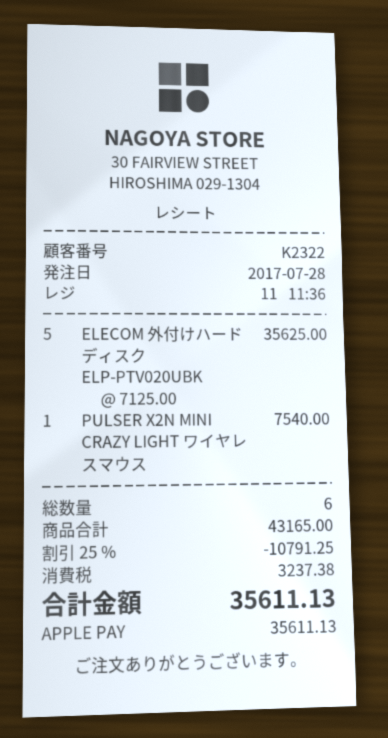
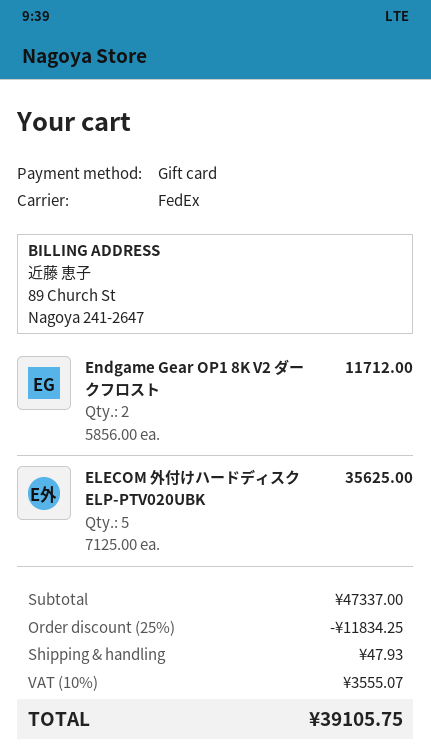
payment method: Apple Pay -> gift card
PULSER X2N MINI CRAZY LIGHT ワイヤレスマウス: 1 x 7540.00 = 7540.00 -> none
Endgame Gear OP1 8K V2 ダークフロスト: none -> 2 x 5856.00 = 11712.00
subtotal: 43165.00 -> 47337.00
discount: 25% = 10791.25 -> 25% = 11834.25
shipping: none -> 47.93
tax: 3237.38 -> 3555.07
total: 35611.13 -> 39105.75

